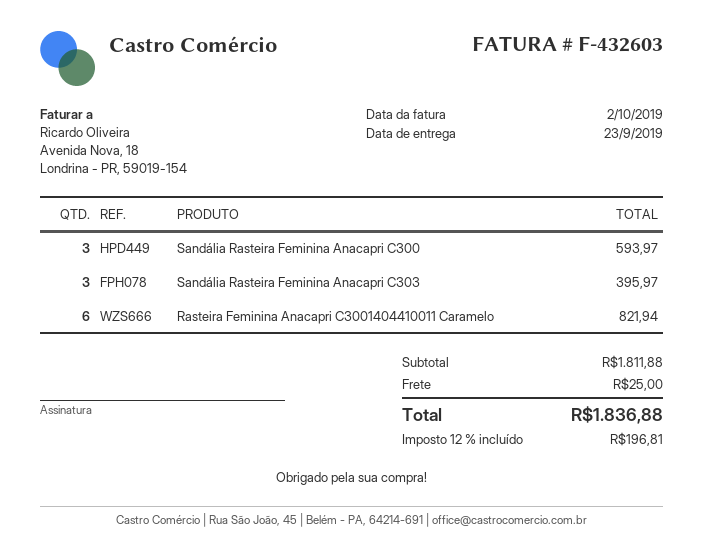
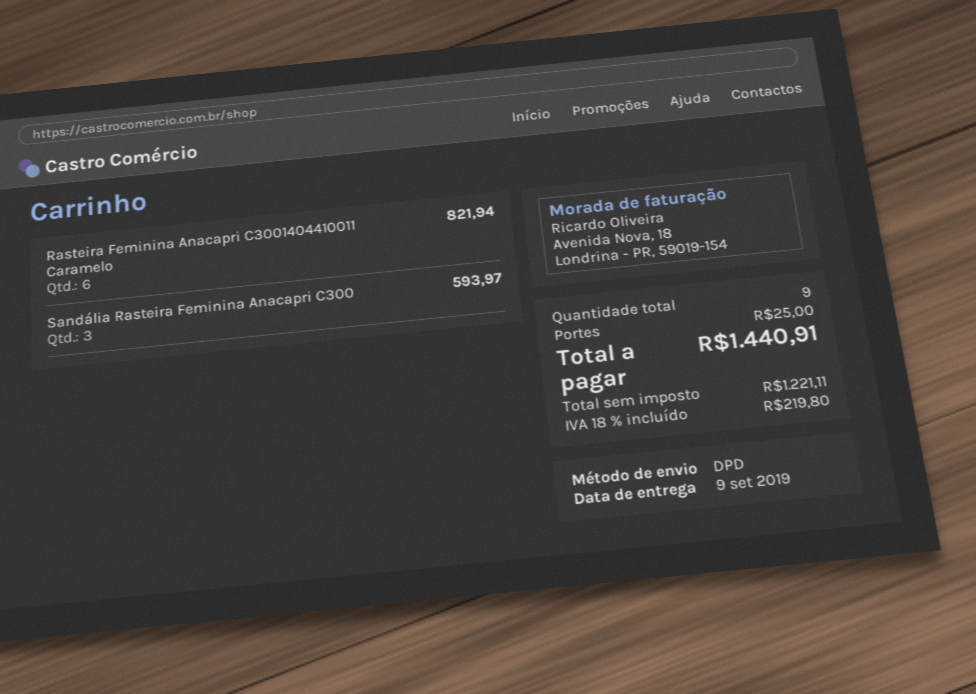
delivery date: 2019-09-23 -> 2019-09-09
Sandália Rasteira Feminina Anacapri C303: 3 for 395.97 -> none
tax: 12% = 196.81 -> 18% = 219.80
total: 1836.88 -> 1440.91

